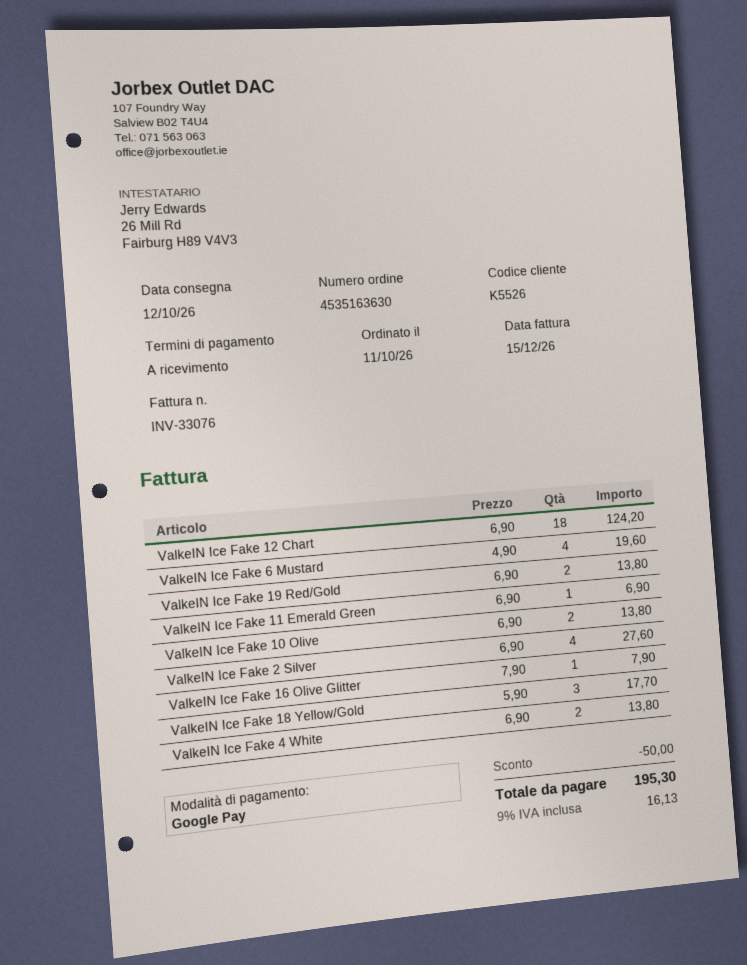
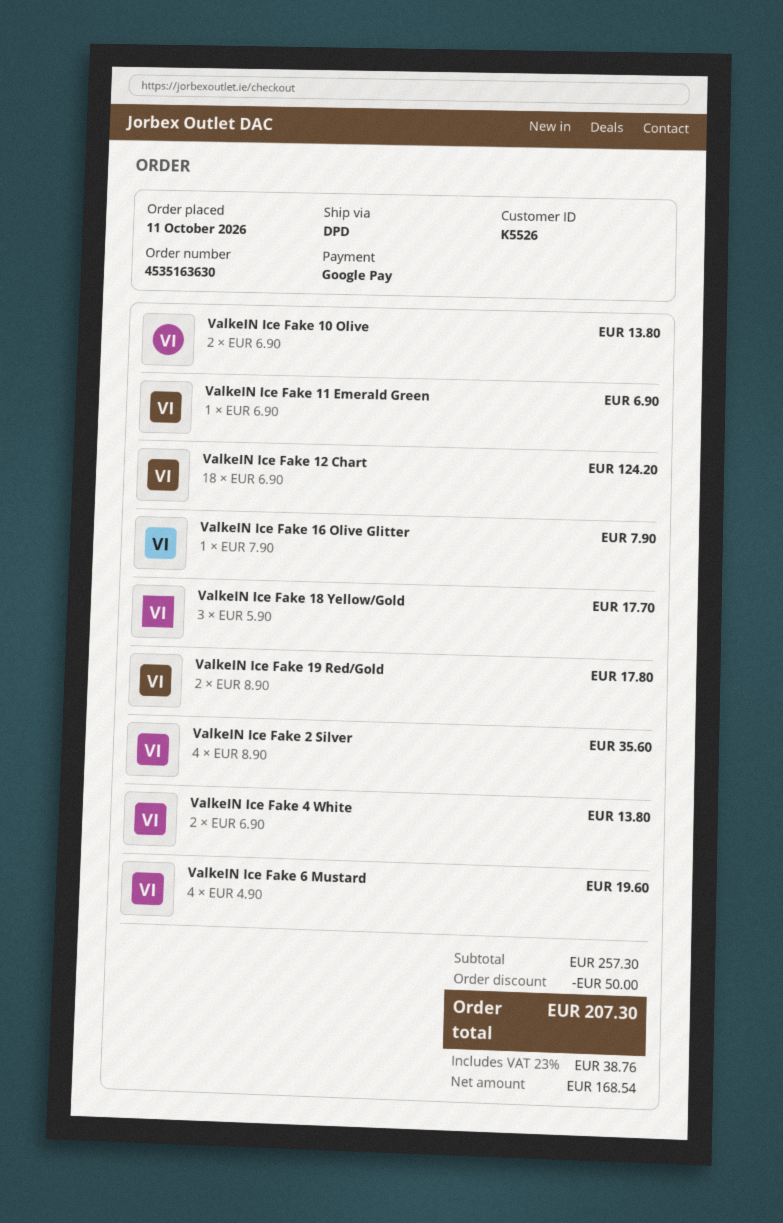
ValkeIN Ice Fake 19 Red/Gold: 2 x 6.90 = 13.80 -> 2 x 8.90 = 17.80
ValkeIN Ice Fake 2 Silver: 4 x 6.90 = 27.60 -> 4 x 8.90 = 35.60
tax: 9% = 16.13 -> 23% = 38.76
total: 195.30 -> 207.30

